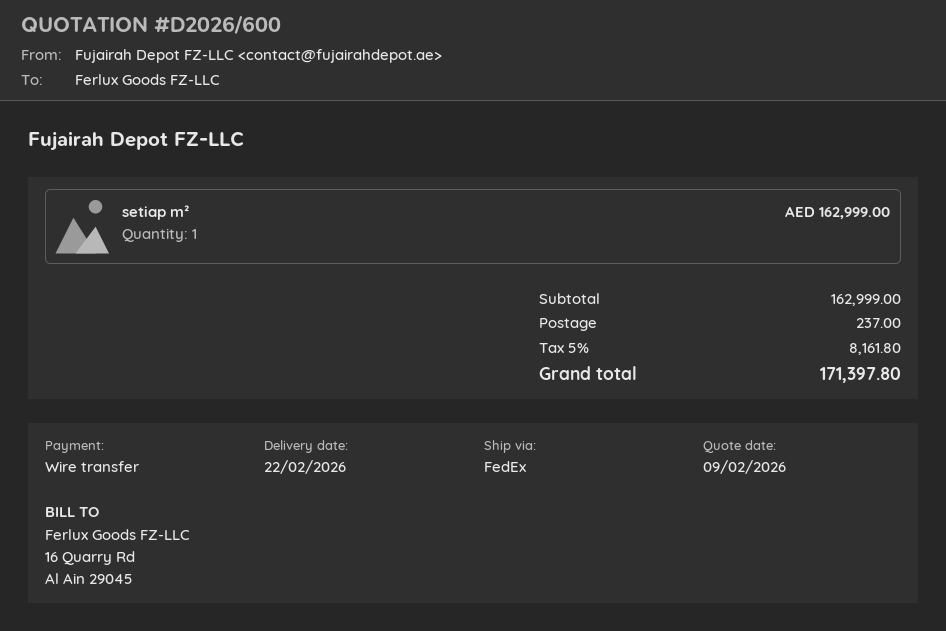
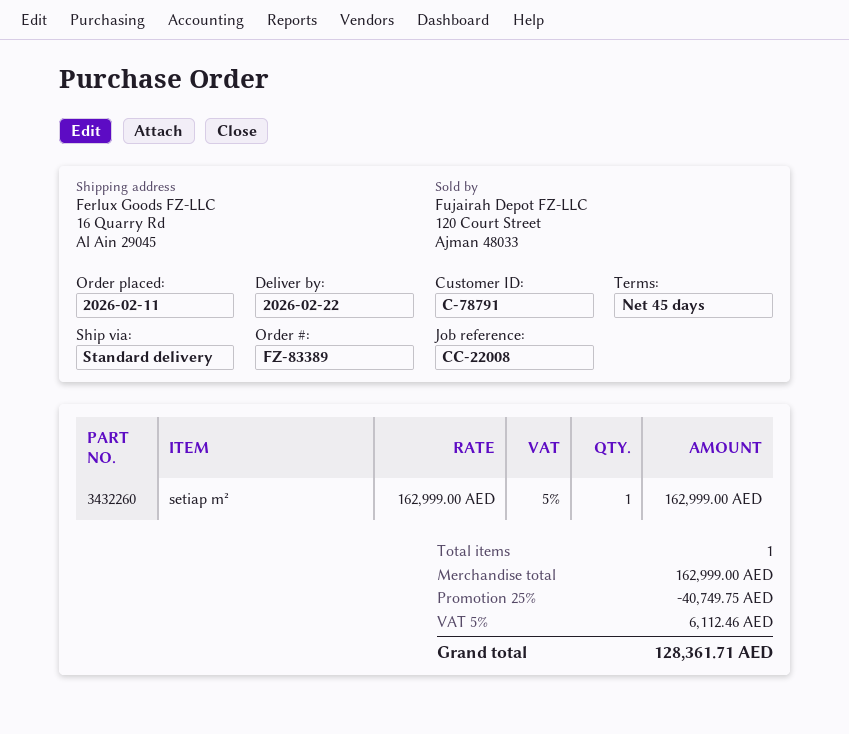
shipping method: FedEx -> standard
discount: none -> 25% = 40749.75
shipping: 237.00 -> none
tax: 5% = 8161.80 -> 5% = 6112.46
total: 171397.80 -> 128361.71

